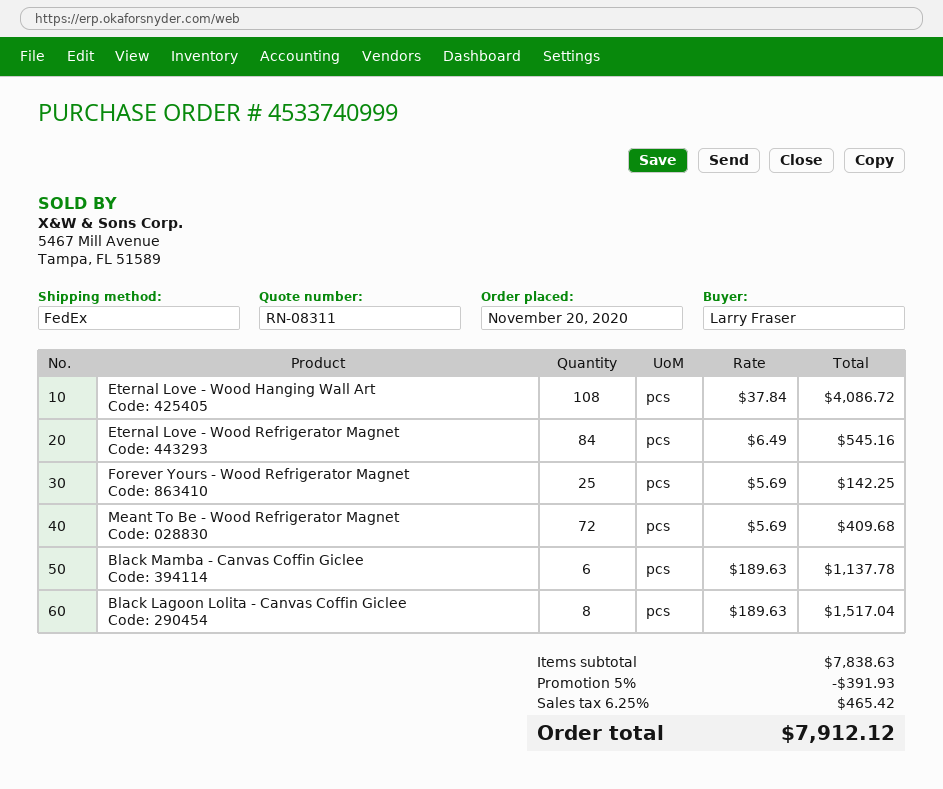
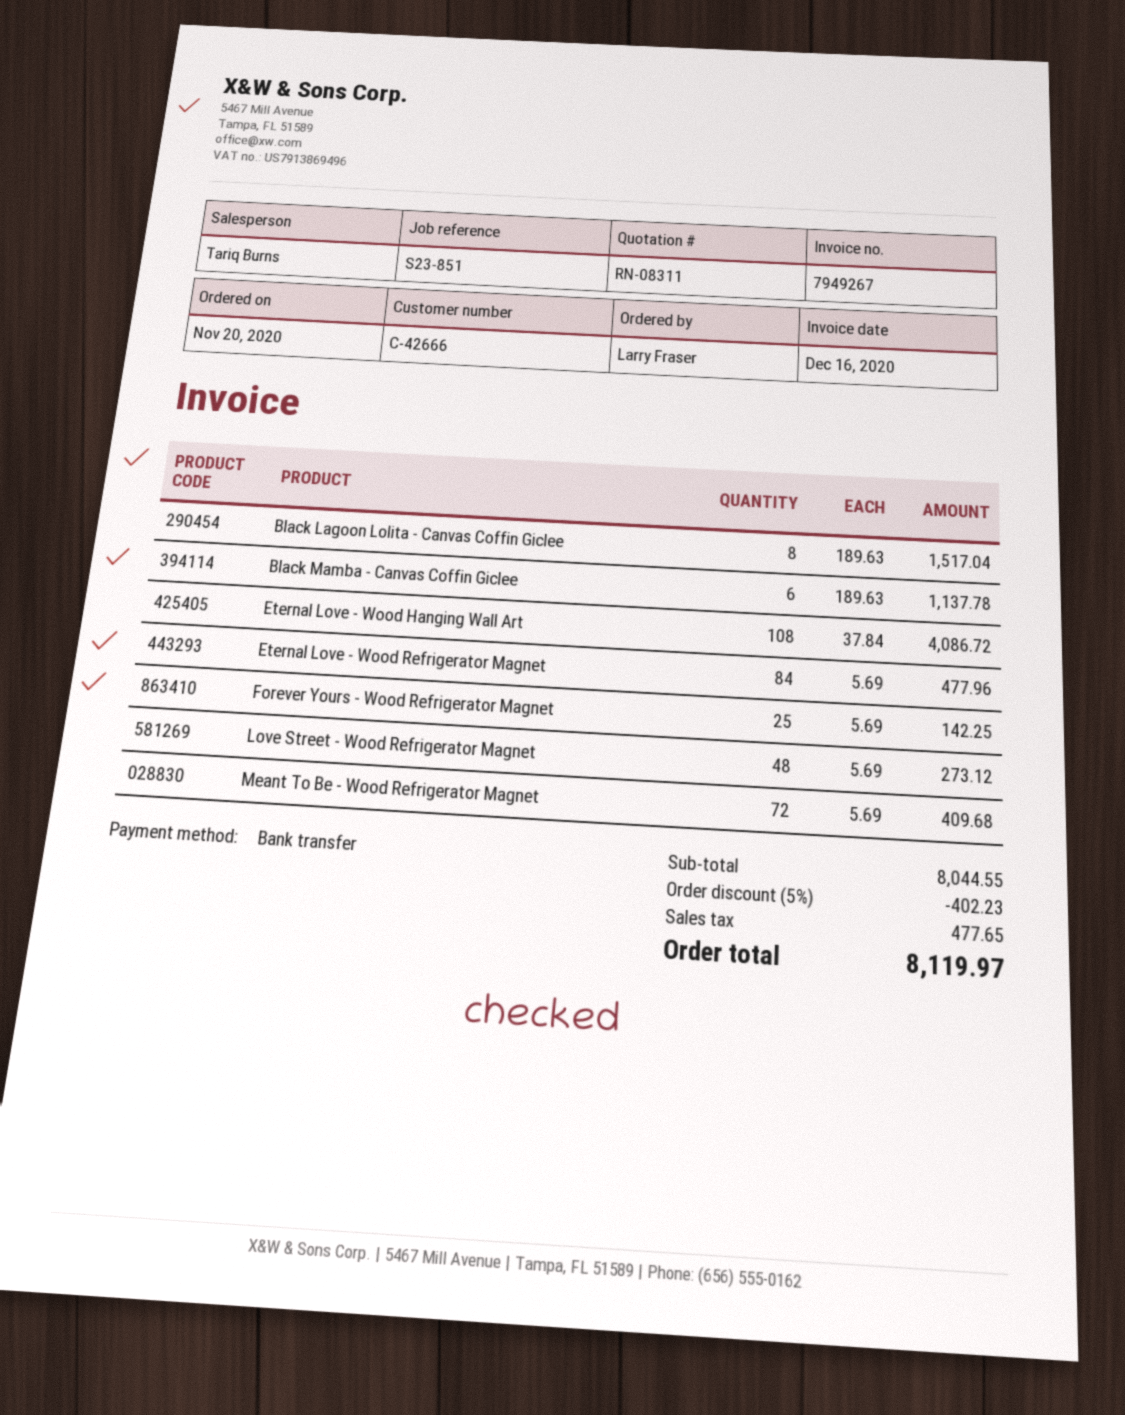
Eternal Love - Wood Refrigerator Magnet: 84 x 6.49 = 545.16 -> 84 x 5.69 = 477.96
Love Street - Wood Refrigerator Magnet: none -> 48 x 5.69 = 273.12
subtotal: 7838.63 -> 8044.55
discount: 5% = 391.93 -> 5% = 402.23
tax: 465.42 -> 477.65
total: 7912.12 -> 8119.97

